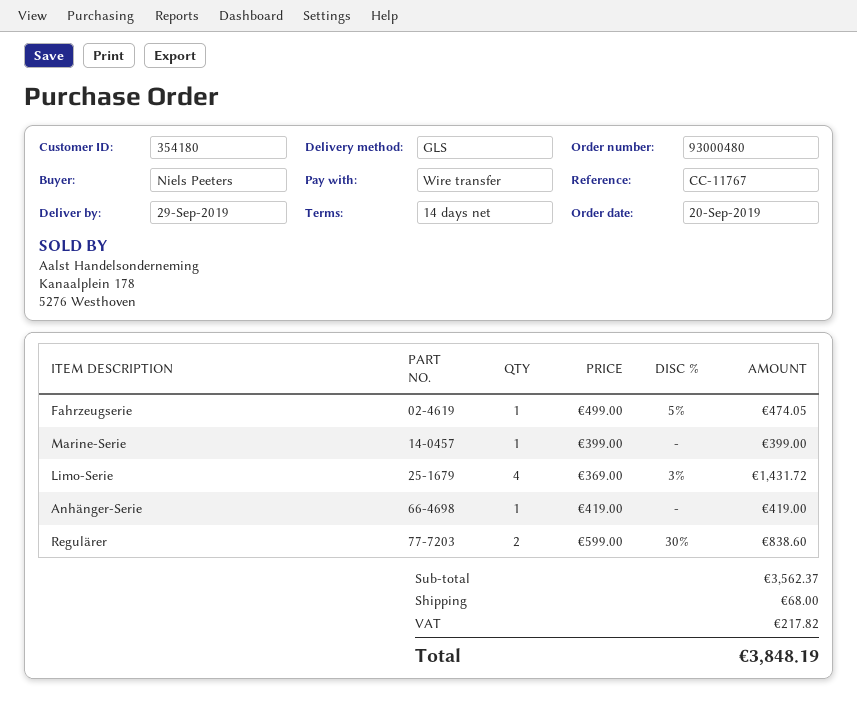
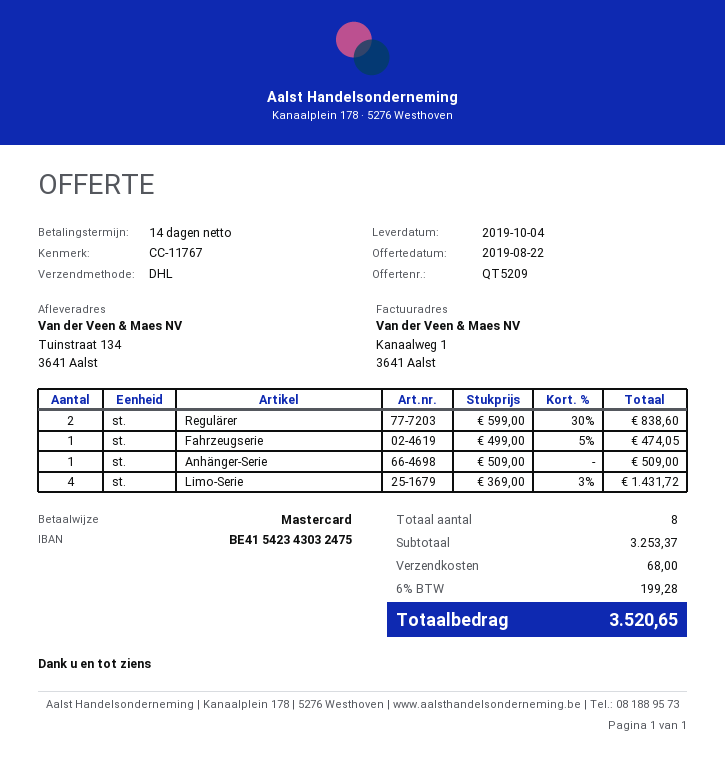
delivery date: 2019-09-29 -> 2019-10-04
payment method: bank transfer -> Mastercard
shipping method: GLS -> DHL
Marine-Serie: 1 x 399.00 = 399.00 -> none
Anhänger-Serie: 1 x 419.00 = 419.00 -> 1 x 509.00 = 509.00
subtotal: 3562.37 -> 3253.37
tax: 217.82 -> 199.28
total: 3848.19 -> 3520.65

